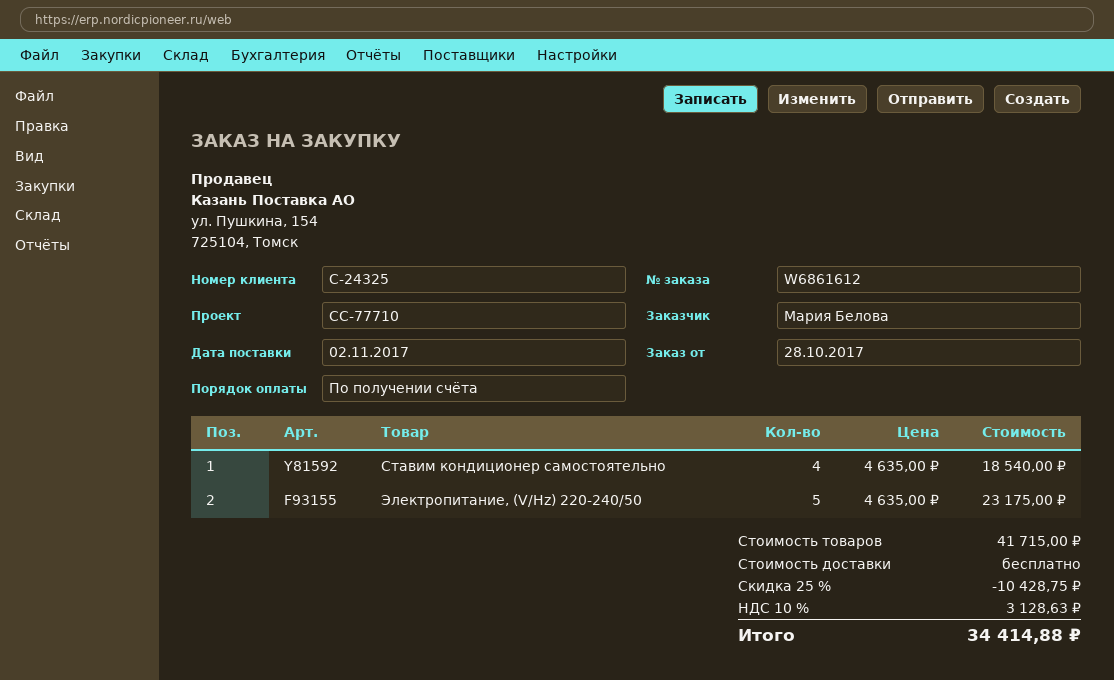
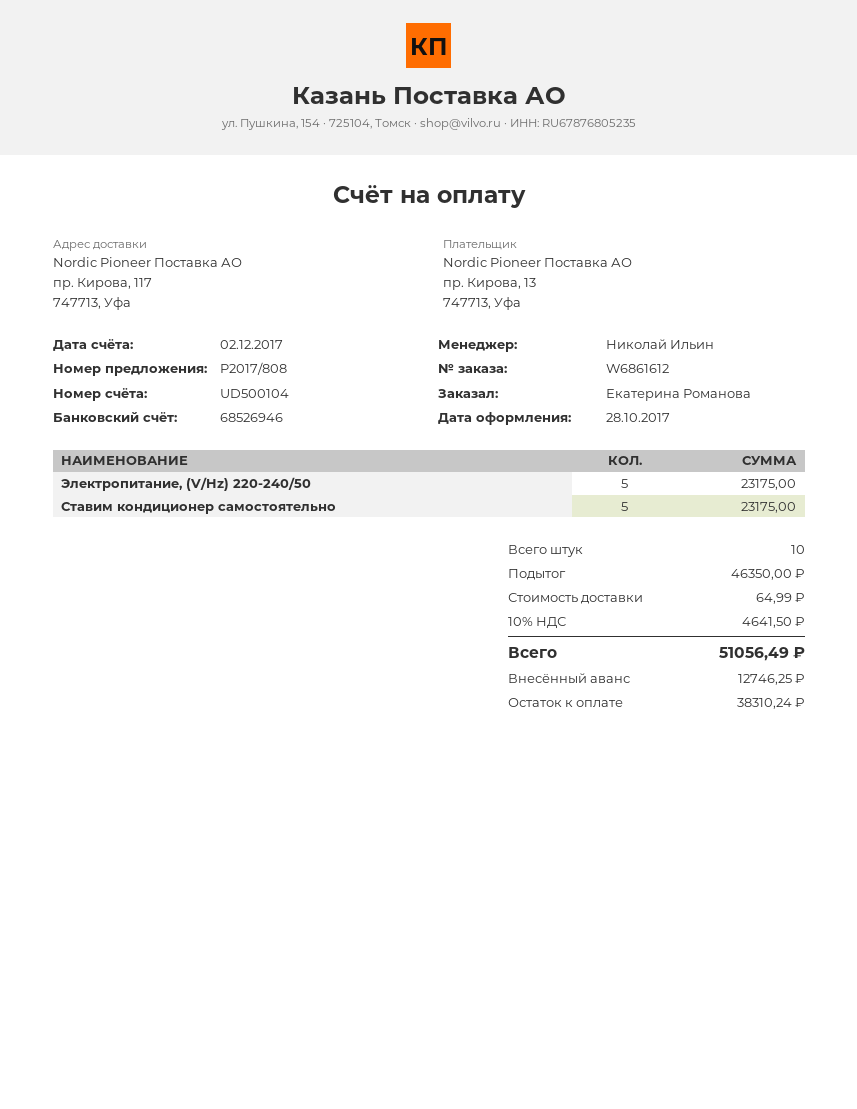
ordered by: Мария Белова -> Екатерина Романова
Ставим кондиционер самостоятельно: 4 for 18540.00 -> 5 for 23175.00
subtotal: 41715.00 -> 46350.00
discount: 25% = 10428.75 -> none
shipping: 0.00 -> 64.99
tax: 10% = 3128.63 -> 10% = 4641.50
total: 34414.88 -> 51056.49

